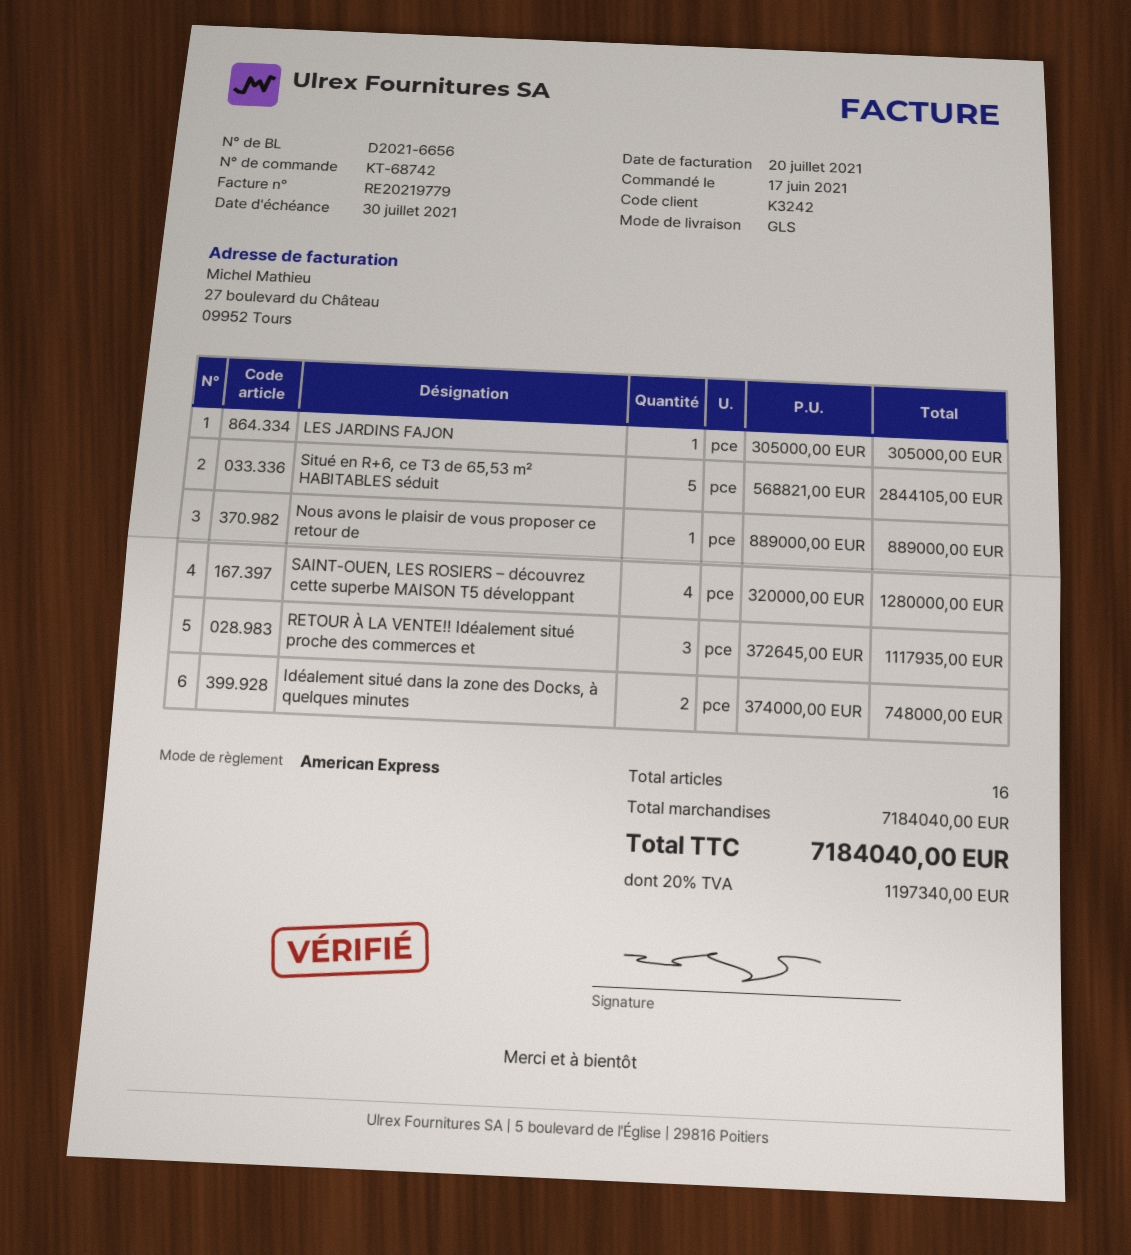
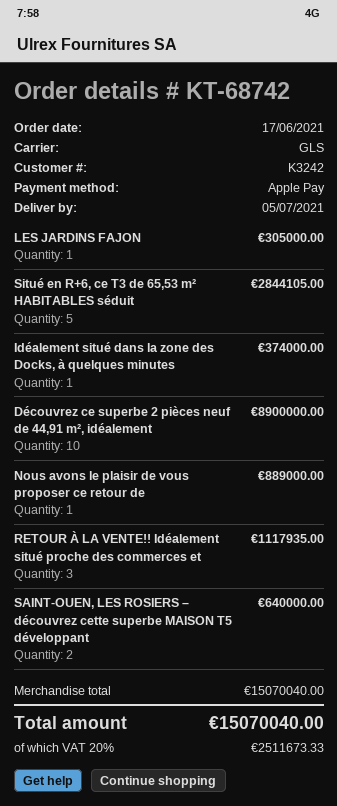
payment method: American Express -> Apple Pay
SAINT-OUEN, LES ROSIERS – découvrez cette superbe MAISON T5 développant: 4 for 1280000.00 -> 2 for 640000.00
Idéalement situé dans la zone des Docks, à quelques minutes: 2 for 748000.00 -> 1 for 374000.00
Découvrez ce superbe 2 pièces neuf de 44,91 m², idéalement: none -> 10 for 8900000.00
subtotal: 7184040.00 -> 15070040.00
tax: 20% = 1197340.00 -> 20% = 2511673.33
total: 7184040.00 -> 15070040.00

